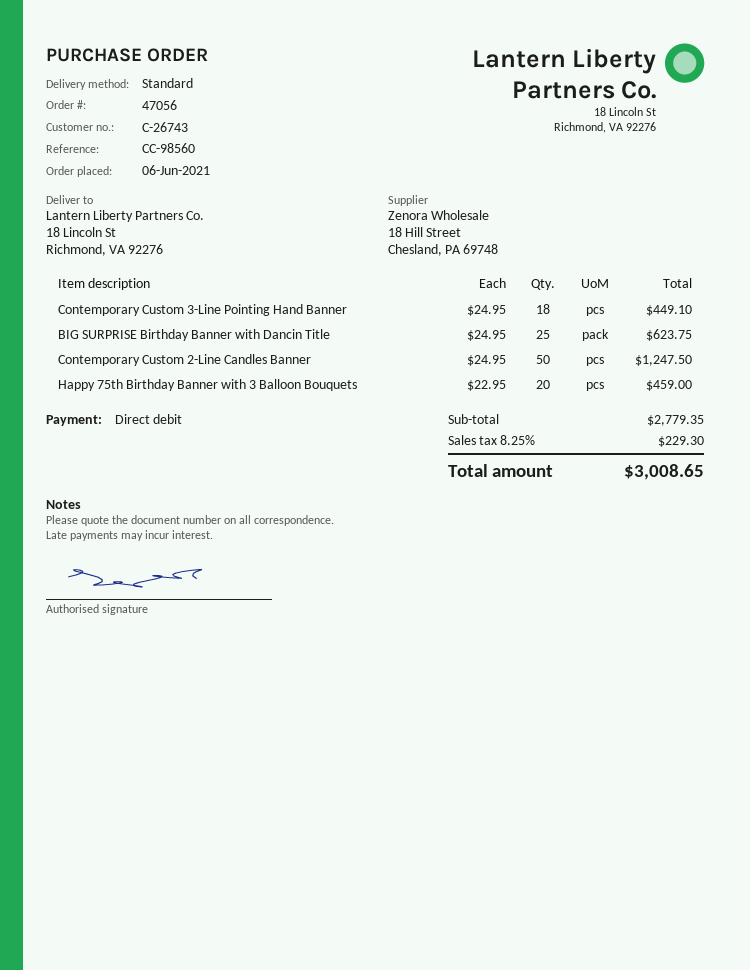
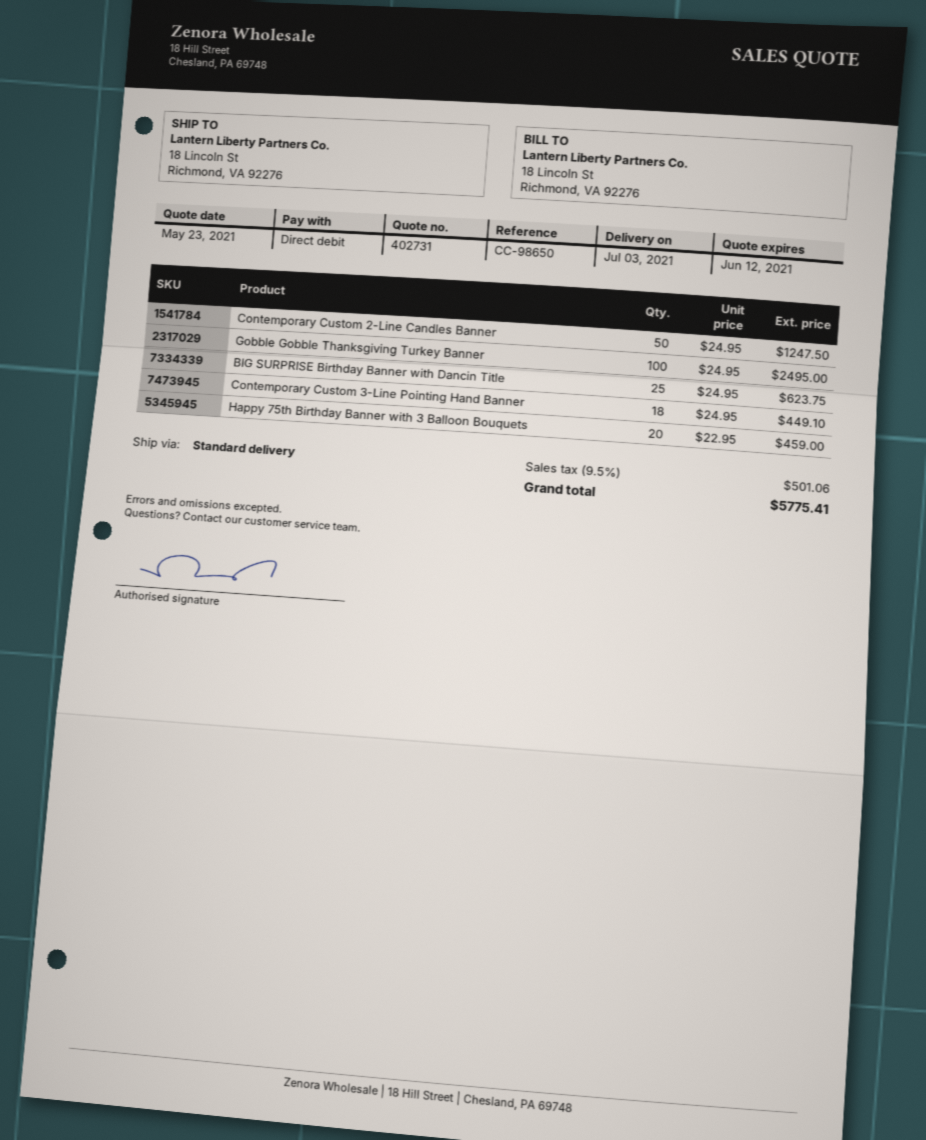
reference: CC-98560 -> CC-98650
Gobble Gobble Thanksgiving Turkey Banner: none -> 100 x 24.95 = 2495.00
tax: 8.25% = 229.30 -> 9.5% = 501.06
total: 3008.65 -> 5775.41

